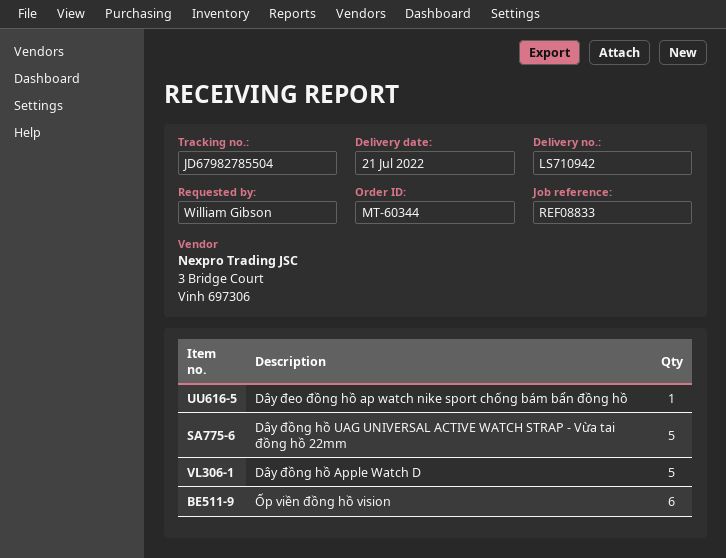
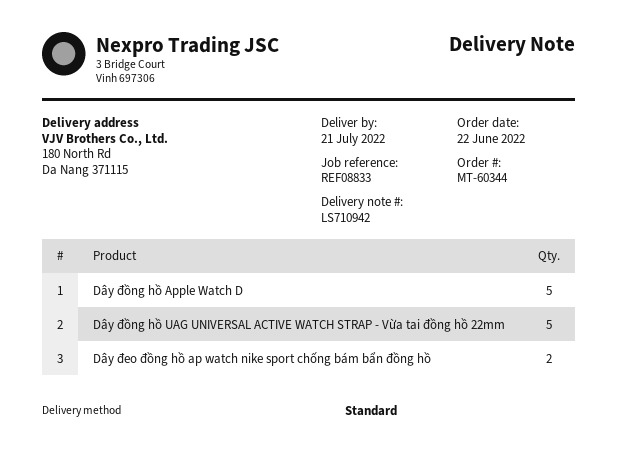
Dây đeo đồng hồ ap watch nike sport chống bám bẩn đồng hồ: 1 -> 2
Ốp viền đồng hồ vision: 6 -> none

